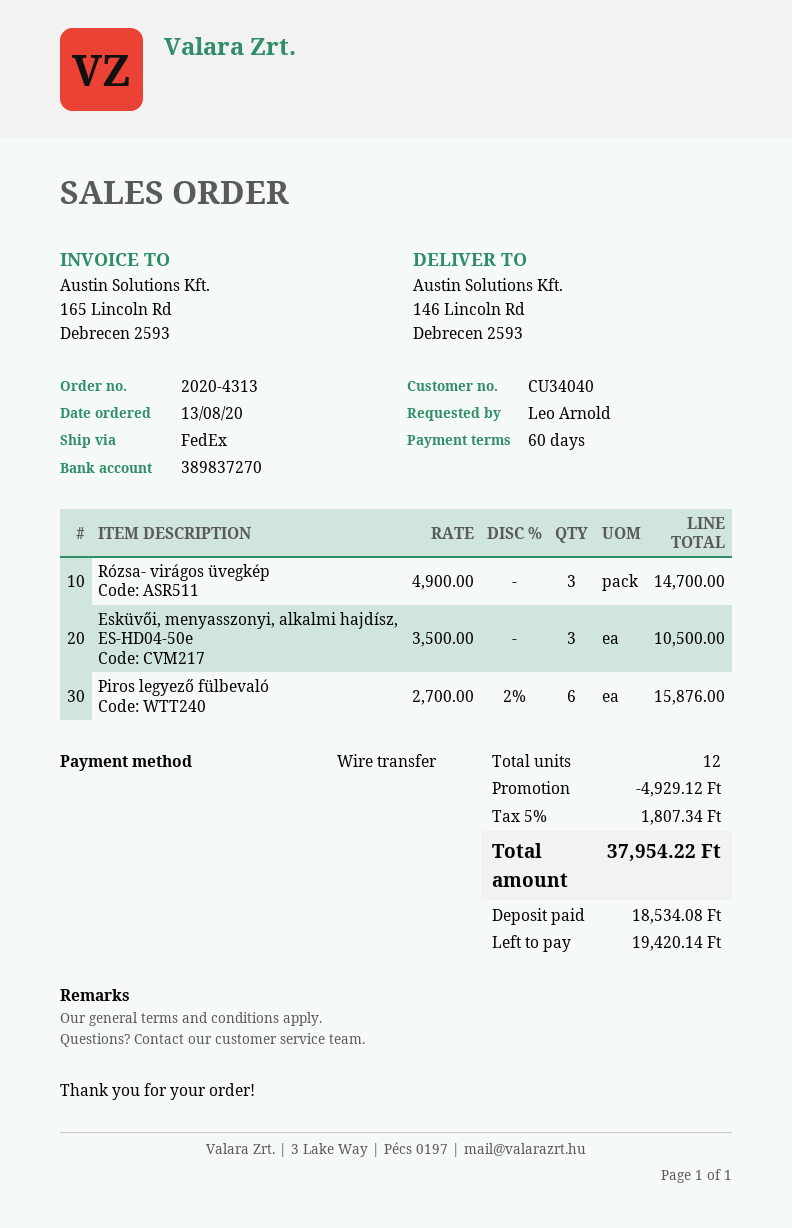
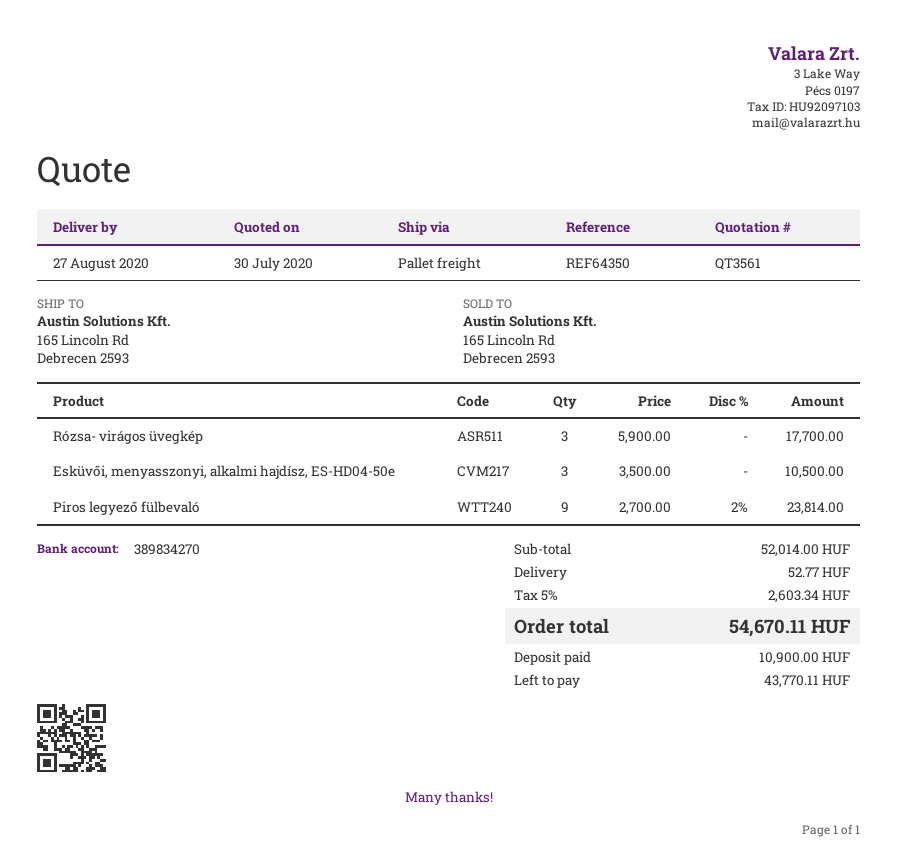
bank account: 389837270 -> 389834270
shipping method: FedEx -> pallet freight
ship to: 146 Lincoln Rd, Debrecen 2593 -> 165 Lincoln Rd, Debrecen 2593
Rózsa- virágos üvegkép: 3 x 4900.00 = 14700.00 -> 3 x 5900.00 = 17700.00
Piros legyező fülbevaló: 6 x 2700.00 - 2% = 15876.00 -> 9 x 2700.00 - 2% = 23814.00
discount: 4929.12 -> none
shipping: none -> 52.77
tax: 5% = 1807.34 -> 5% = 2603.34
total: 37954.22 -> 54670.11
deposit: 18534.08 -> 10900.00
balance: 19420.14 -> 43770.11

